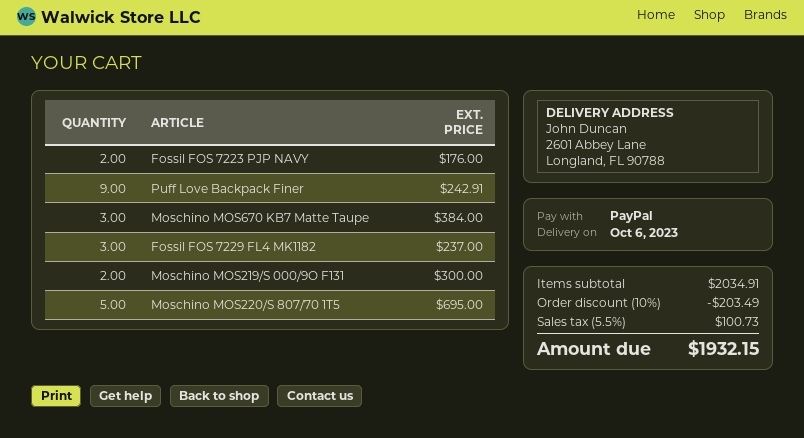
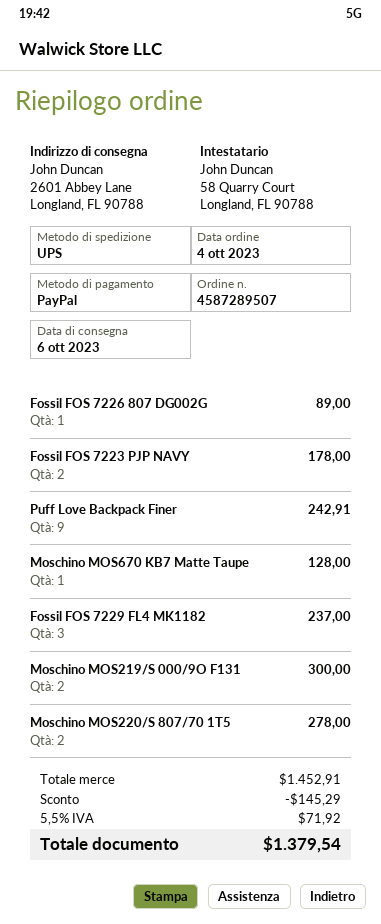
Fossil FOS 7223 PJP NAVY: 2 for 176.00 -> 2 for 178.00
Moschino MOS670 KB7 Matte Taupe: 3 for 384.00 -> 1 for 128.00
Moschino MOS220/S 807/70 1T5: 5 for 695.00 -> 2 for 278.00
Fossil FOS 7226 807 DG002G: none -> 1 for 89.00
subtotal: 2034.91 -> 1452.91
discount: 203.49 -> 145.29
tax: 5.5% = 100.73 -> 5.5% = 71.92
total: 1932.15 -> 1379.54

